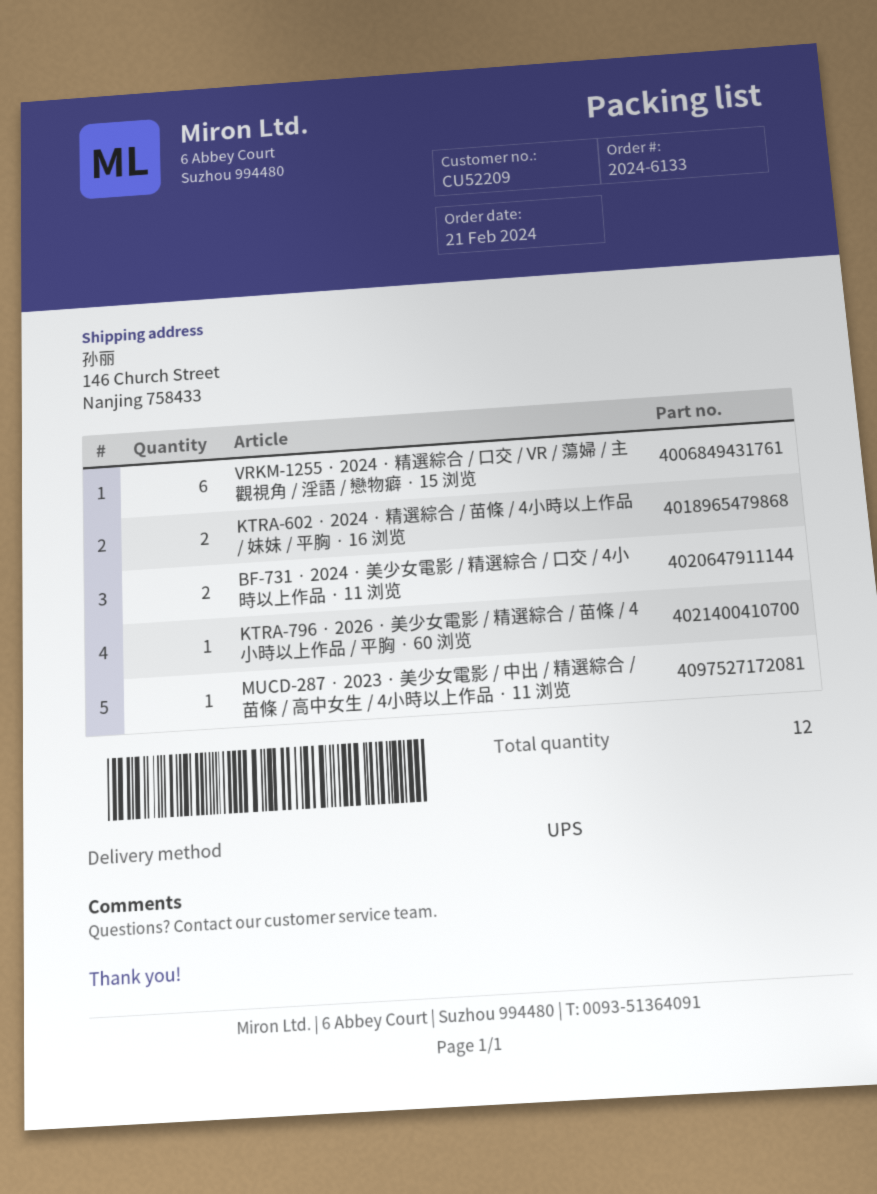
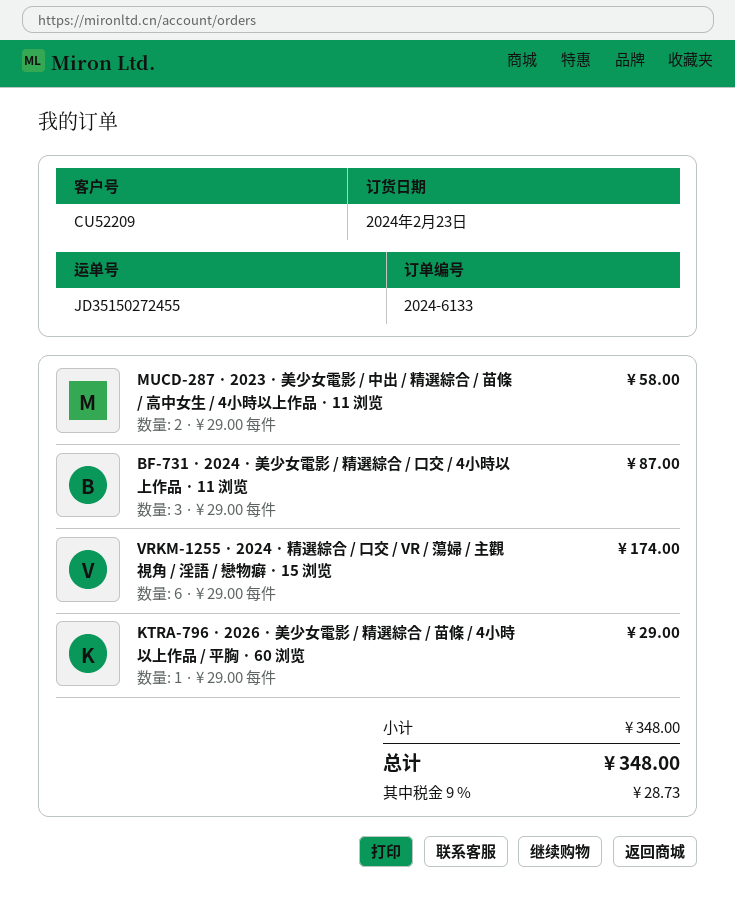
order date: 2024-02-21 -> 2024-02-23
KTRA-602 · 2024 · 精選綜合 / 苗條 / 4小時以上作品 / 妹妹 / 平胸 · 16 浏览: 2 -> none
BF-731 · 2024 · 美少女電影 / 精選綜合 / 口交 / 4小時以上作品 · 11 浏览: 2 -> 3
MUCD-287 · 2023 · 美少女電影 / 中出 / 精選綜合 / 苗條 / 高中女生 / 4小時以上作品 · 11 浏览: 1 -> 2

